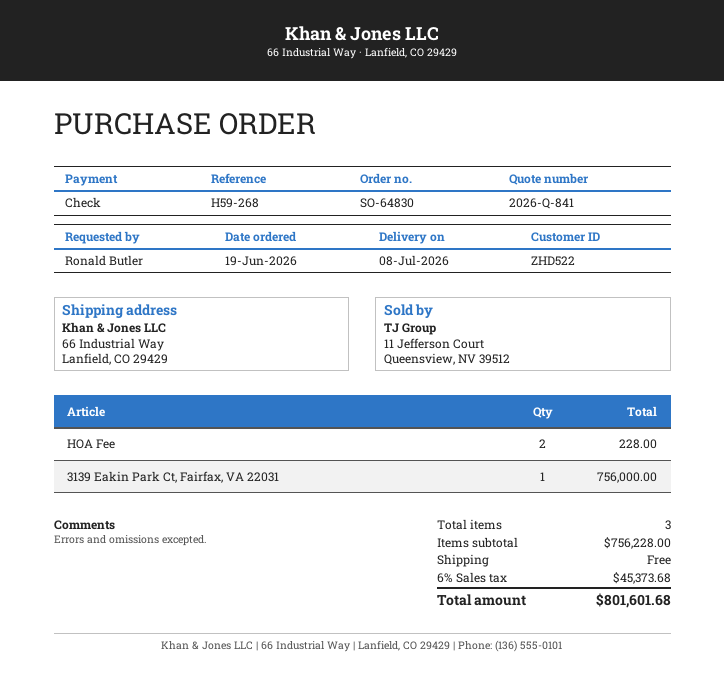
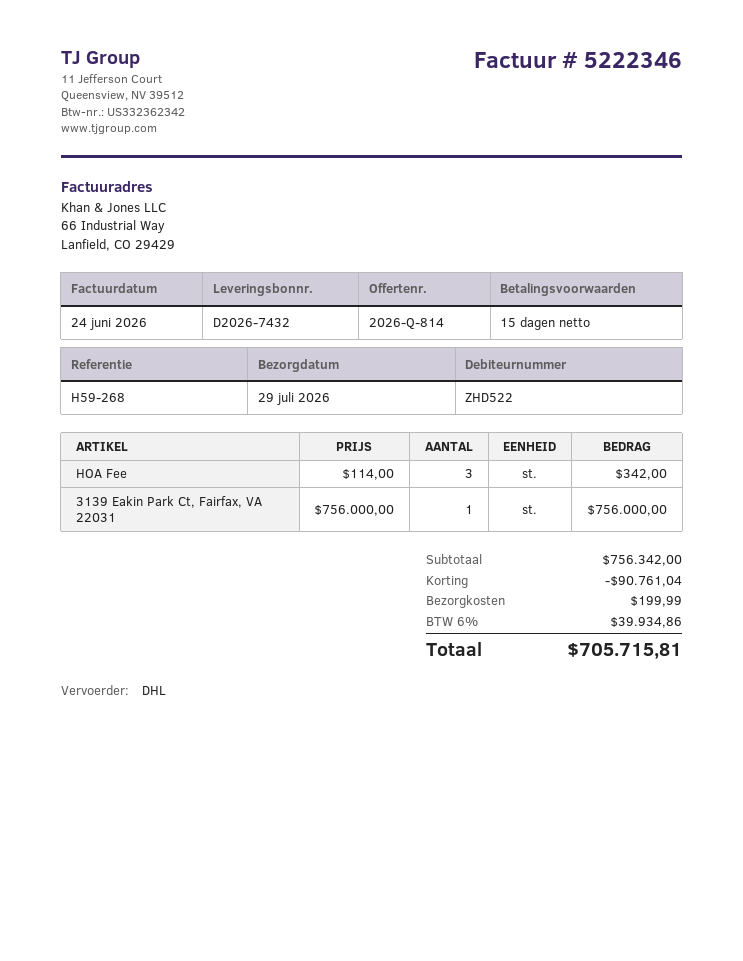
quote number: 2026-Q-841 -> 2026-Q-814
delivery date: 2026-07-08 -> 2026-07-29
HOA Fee: 2 for 228.00 -> 3 for 342.00
subtotal: 756228.00 -> 756342.00
discount: none -> 90761.04
shipping: 0.00 -> 199.99
tax: 6% = 45373.68 -> 6% = 39934.86
total: 801601.68 -> 705715.81

